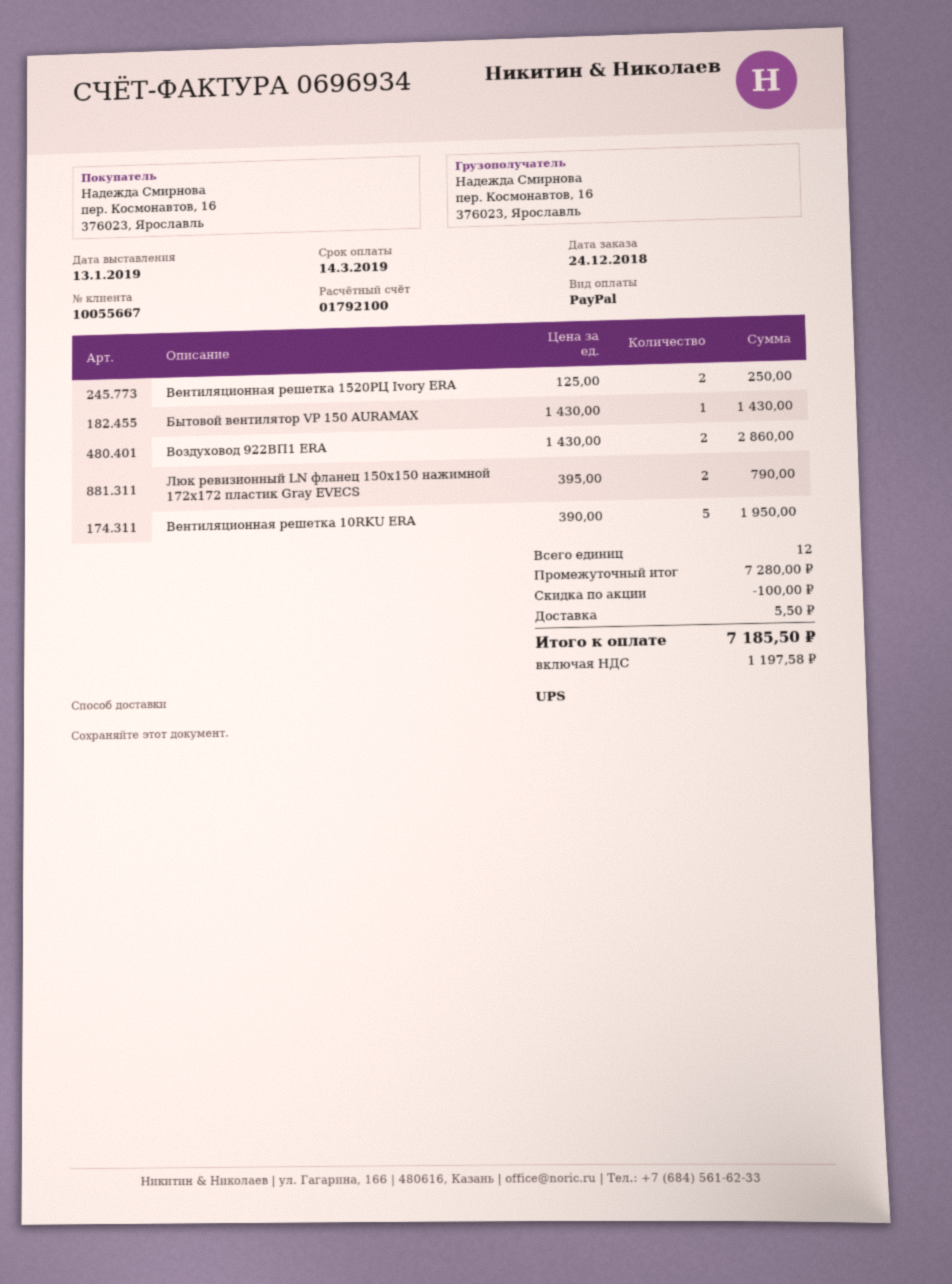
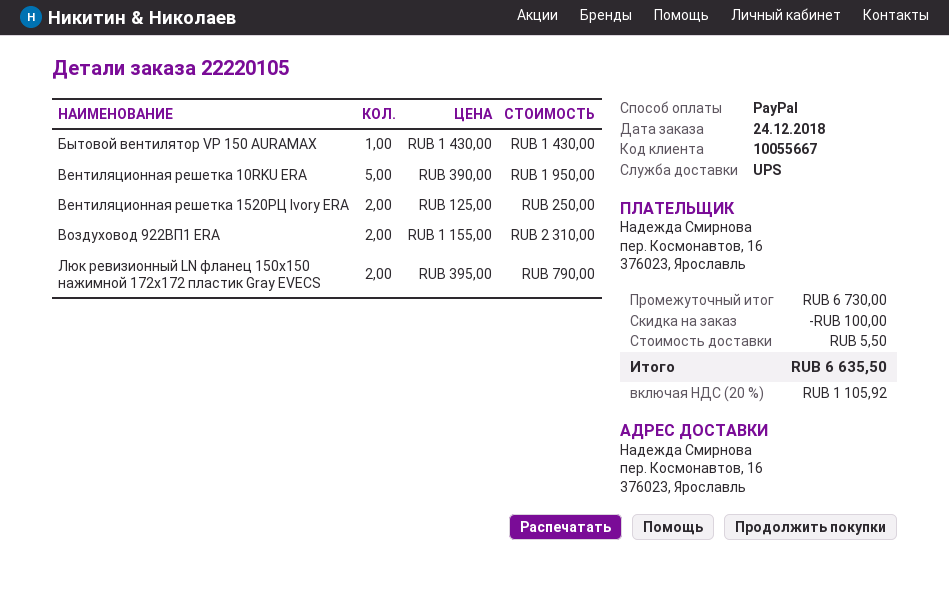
Воздуховод 922ВП1 ERA: 2 x 1430.00 = 2860.00 -> 2 x 1155.00 = 2310.00
subtotal: 7280.00 -> 6730.00
tax: 1197.58 -> 1105.92
total: 7185.50 -> 6635.50

